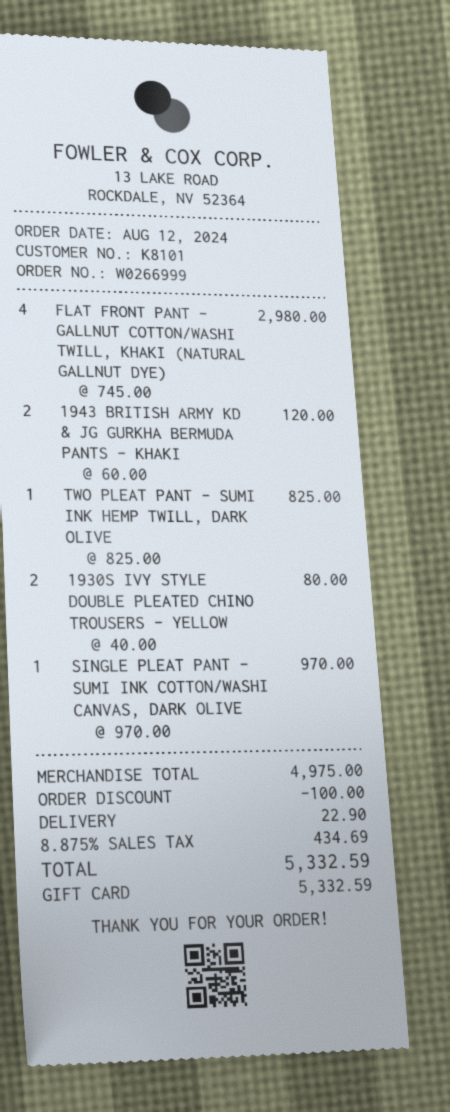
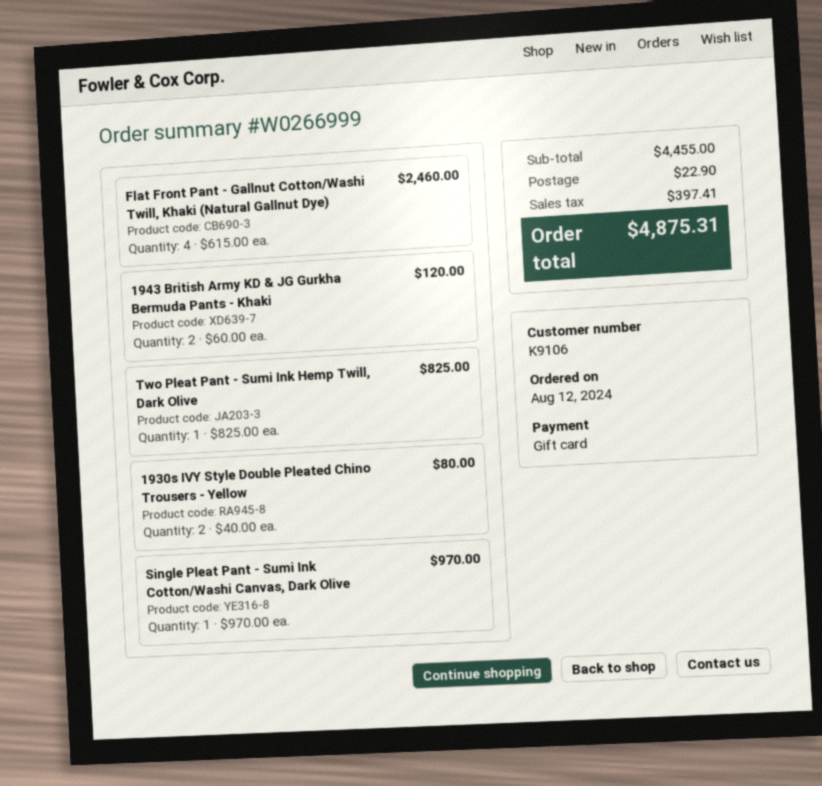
customer number: K8101 -> K9106
FLAT FRONT PANT - GALLNUT COTTON/WASHI TWILL, KHAKI (NATURAL GALLNUT DYE): 4 x 745.00 = 2980.00 -> 4 x 615.00 = 2460.00
subtotal: 4975.00 -> 4455.00
discount: 100.00 -> none
tax: 434.69 -> 397.41
total: 5332.59 -> 4875.31

